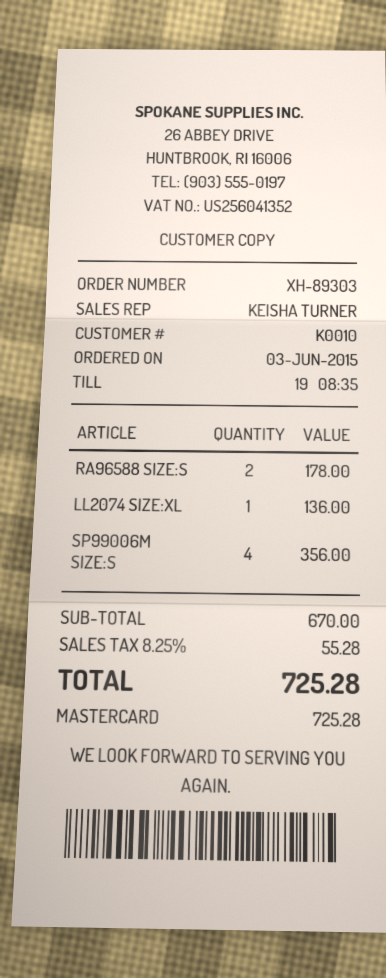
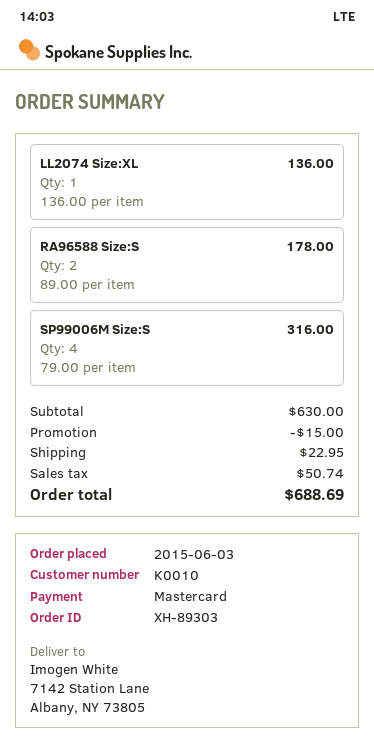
SP99006M SIZE:S: 4 for 356.00 -> 4 for 316.00
subtotal: 670.00 -> 630.00
discount: none -> 15.00
shipping: none -> 22.95
tax: 55.28 -> 50.74
total: 725.28 -> 688.69

